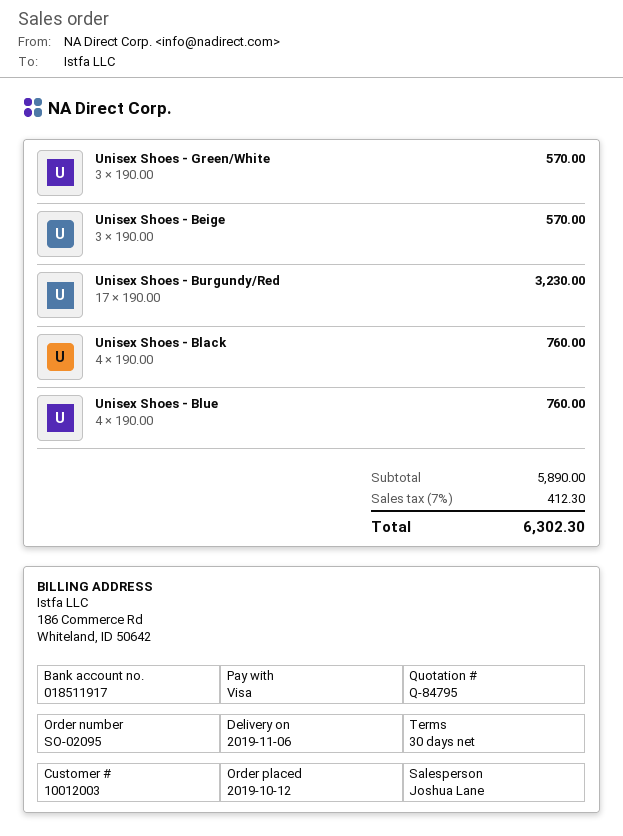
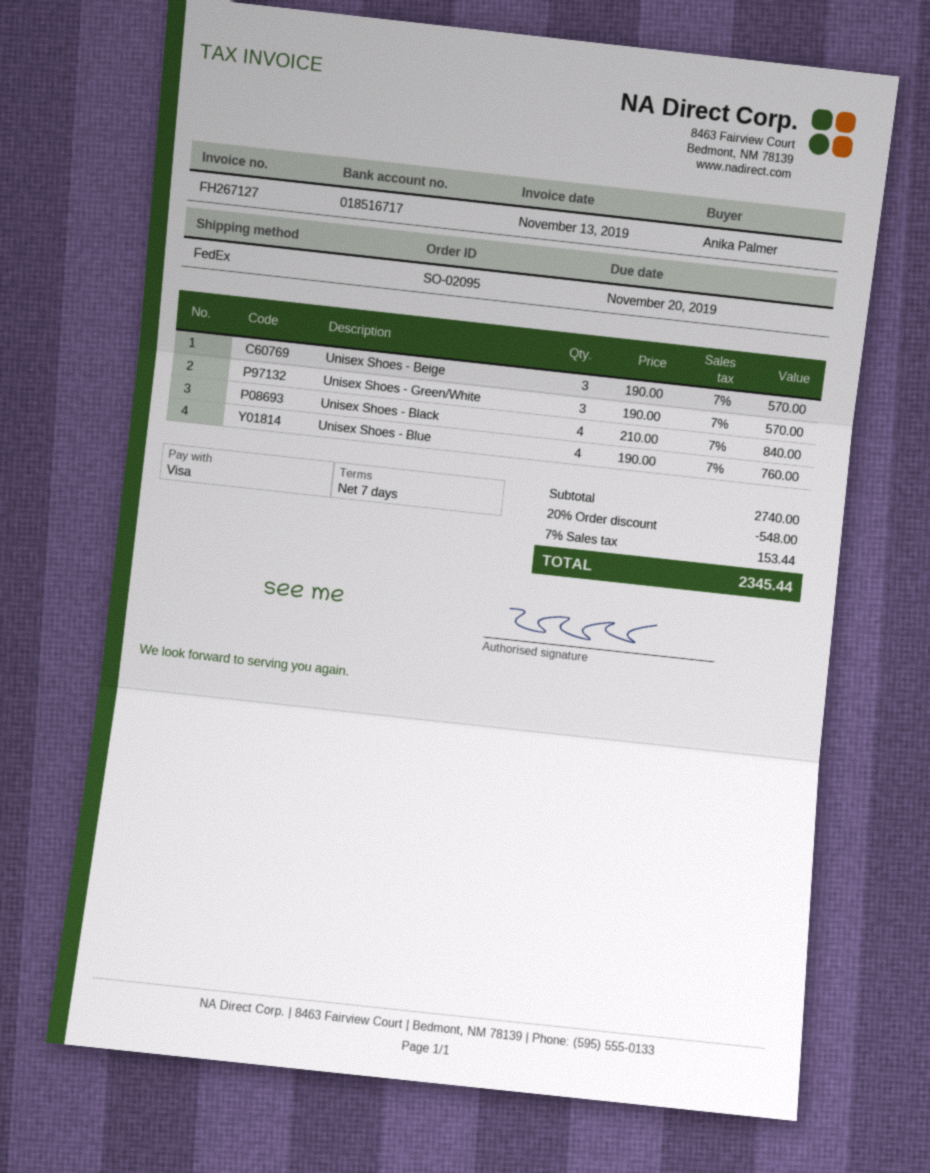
payment terms: 30 days -> 7 days
bank account: 018511917 -> 018516717
Unisex Shoes - Burgundy/Red: 17 x 190.00 = 3230.00 -> none
Unisex Shoes - Black: 4 x 190.00 = 760.00 -> 4 x 210.00 = 840.00
subtotal: 5890.00 -> 2740.00
discount: none -> 20% = 548.00
tax: 7% = 412.30 -> 7% = 153.44
total: 6302.30 -> 2345.44

